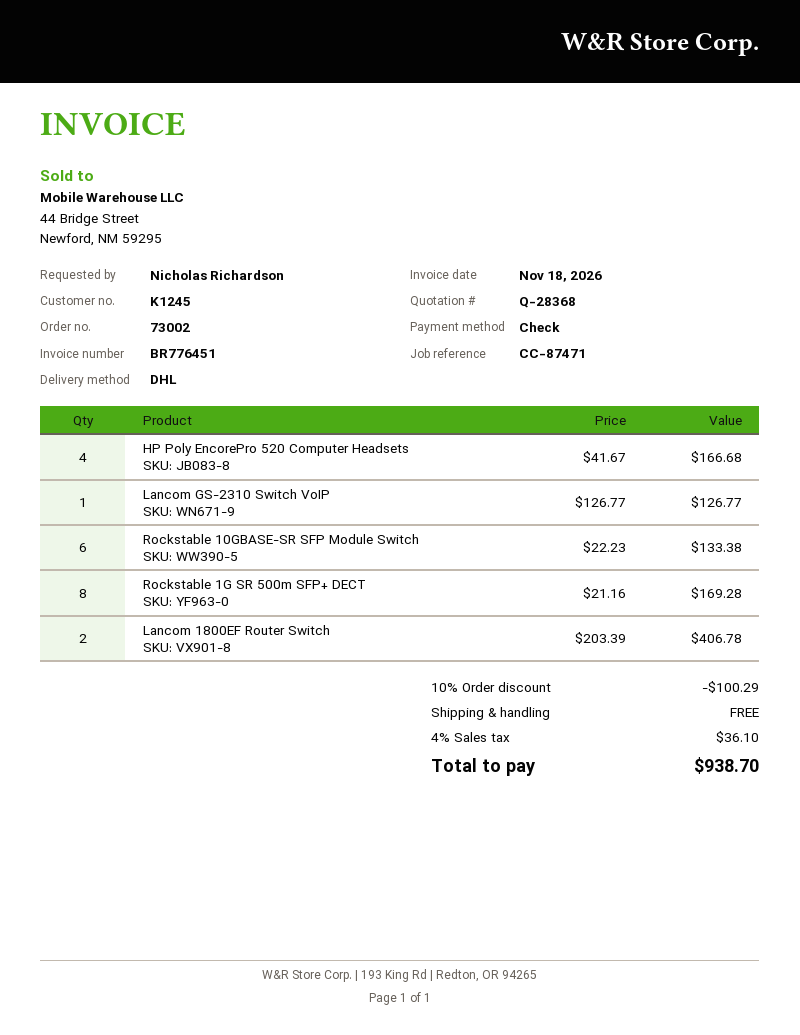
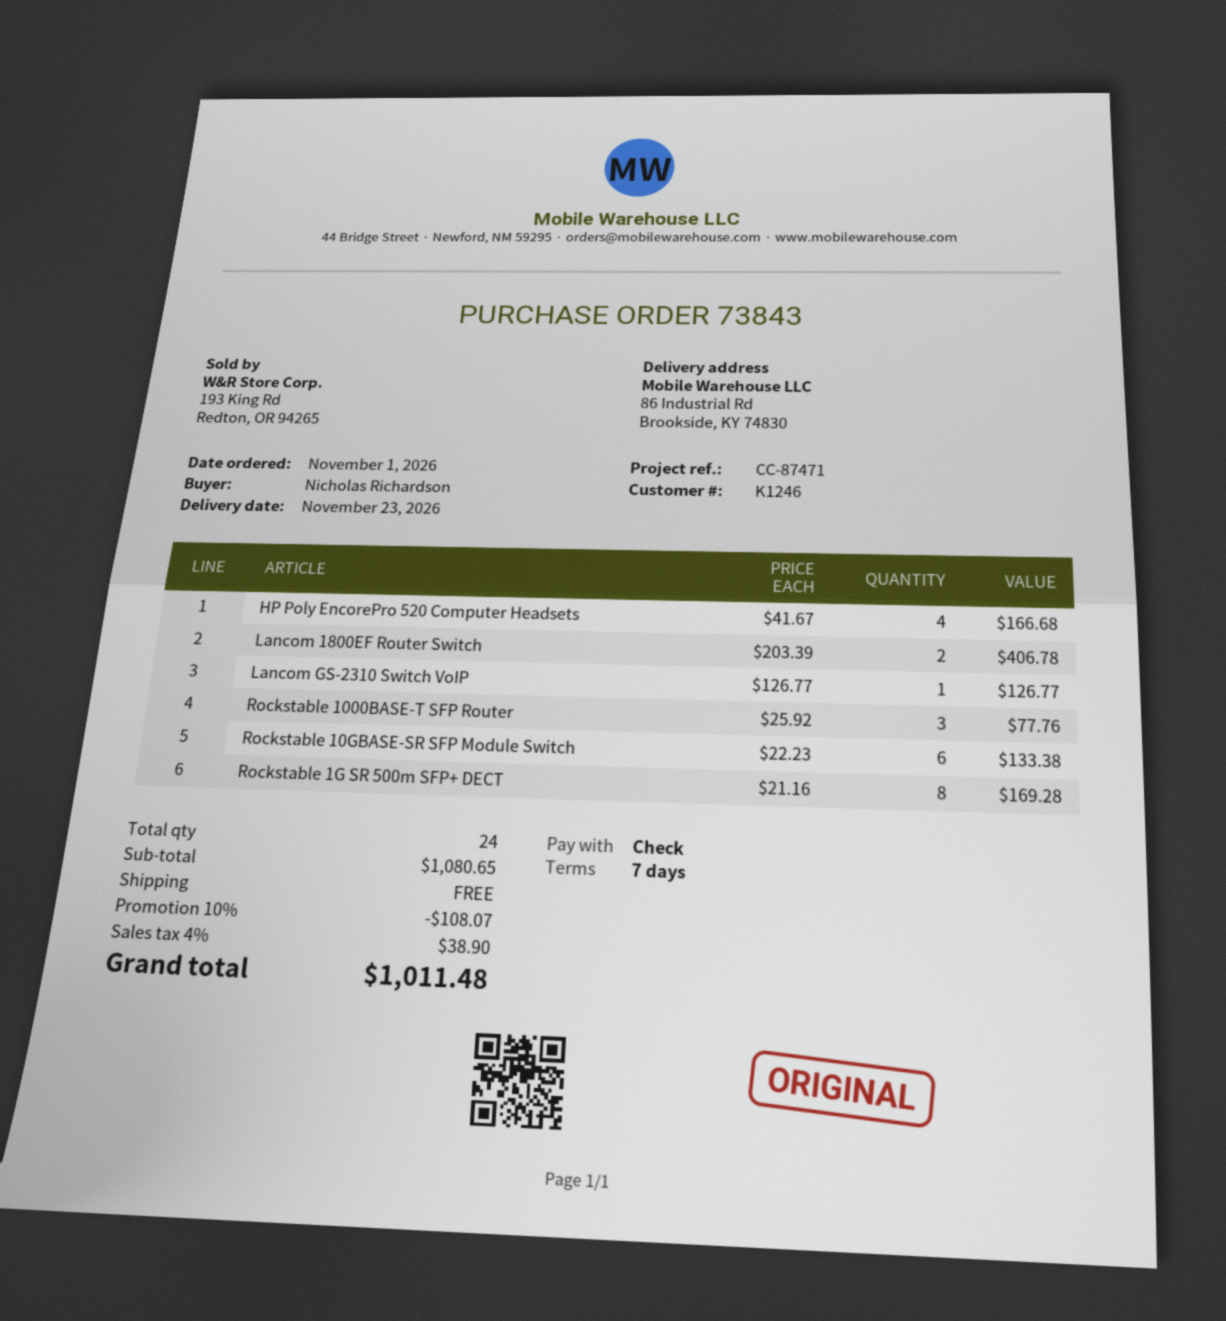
order number: 73002 -> 73843
customer number: K1245 -> K1246
Rockstable 1000BASE-T SFP Router: none -> 3 x 25.92 = 77.76
discount: 10% = 100.29 -> 10% = 108.07
tax: 4% = 36.10 -> 4% = 38.90
total: 938.70 -> 1011.48

